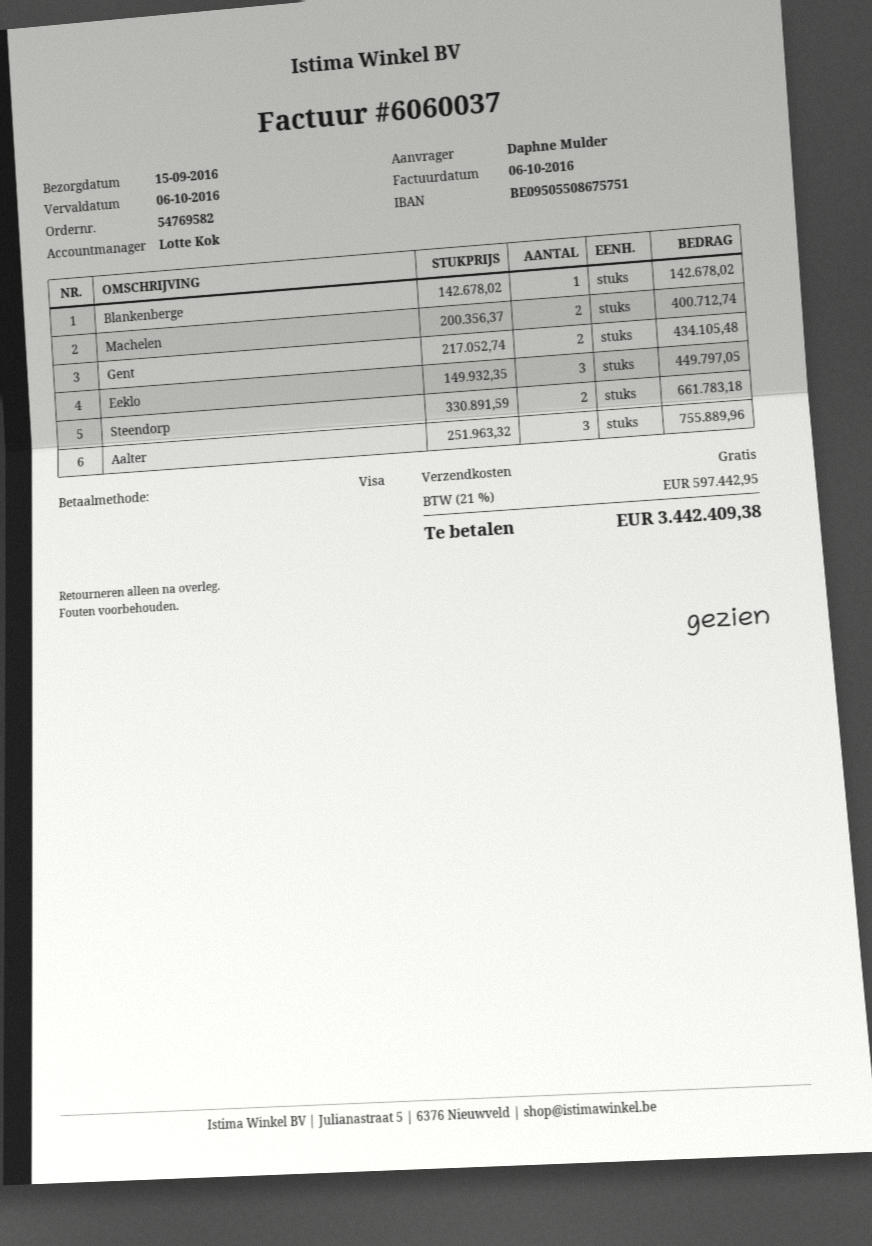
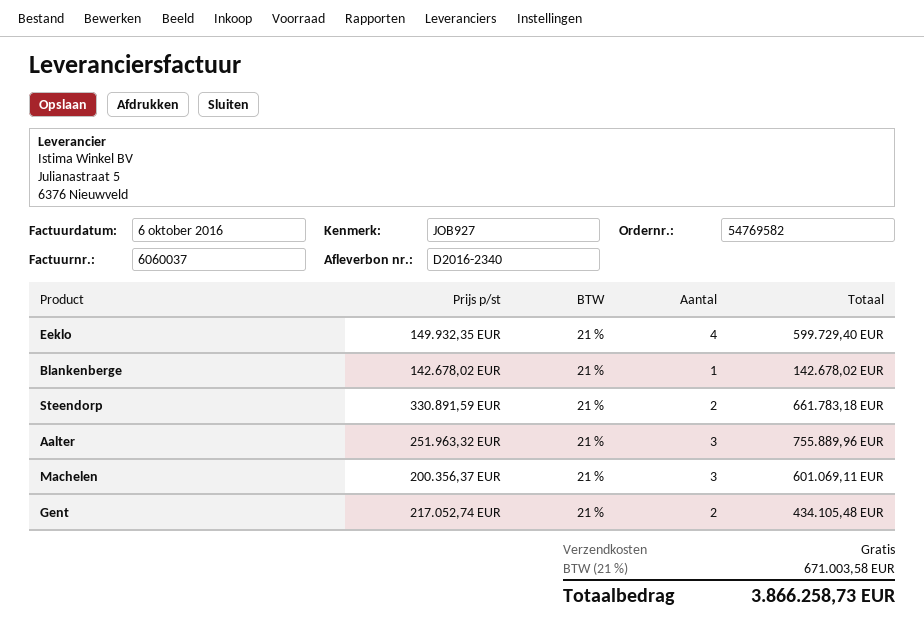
Machelen: 2 x 200356.37 = 400712.74 -> 3 x 200356.37 = 601069.11
Eeklo: 3 x 149932.35 = 449797.05 -> 4 x 149932.35 = 599729.40
tax: 21% = 597442.95 -> 21% = 671003.58
total: 3442409.38 -> 3866258.73

